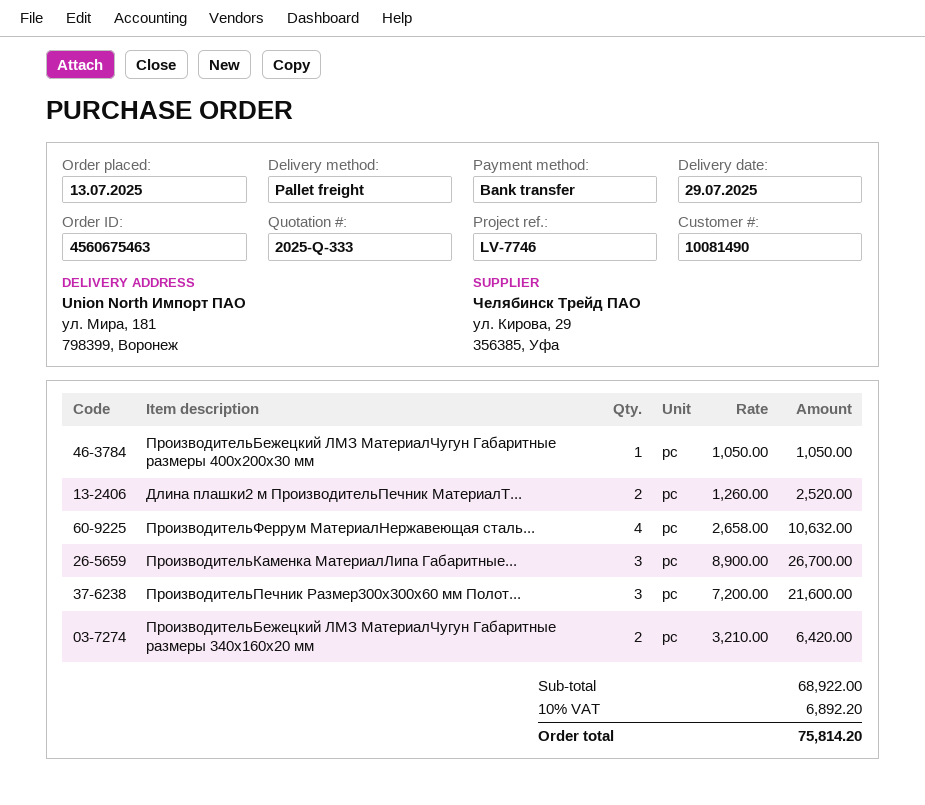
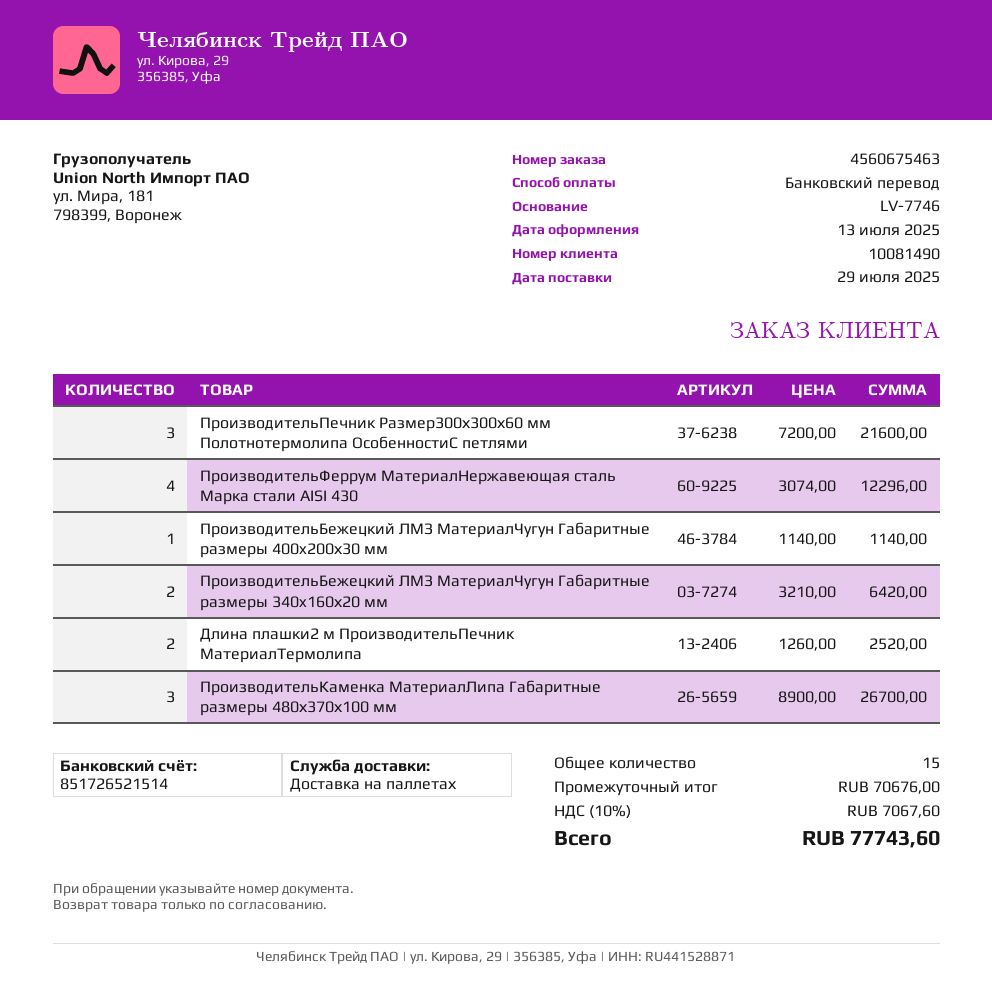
ПроизводительБежецкий ЛМЗ МатериалЧугун Габаритные размеры 400x200х30 мм: 1 x 1050.00 = 1050.00 -> 1 x 1140.00 = 1140.00
ПроизводительФеррум МатериалНержавеющая сталь...: 4 x 2658.00 = 10632.00 -> 4 x 3074.00 = 12296.00
subtotal: 68922.00 -> 70676.00
tax: 10% = 6892.20 -> 10% = 7067.60
total: 75814.20 -> 77743.60

